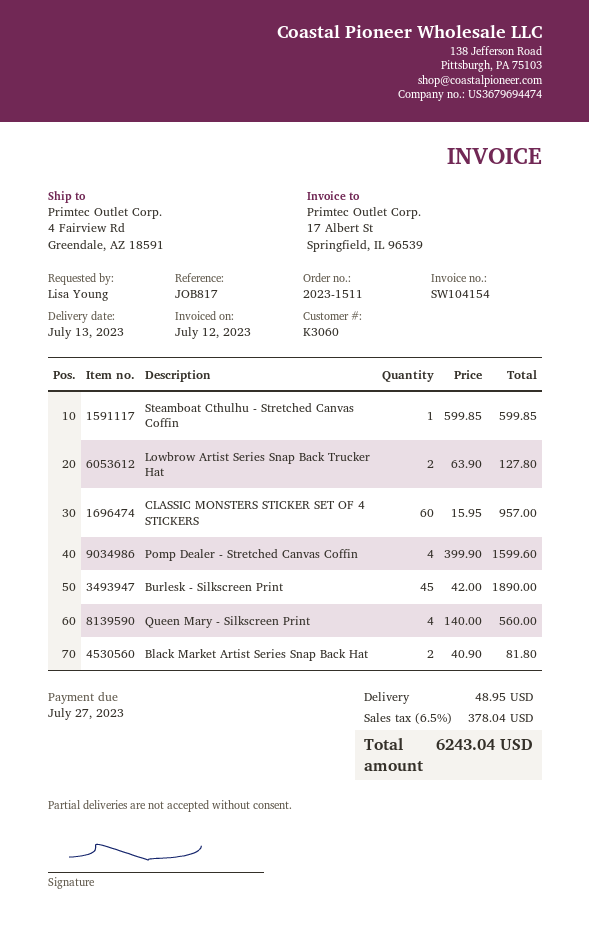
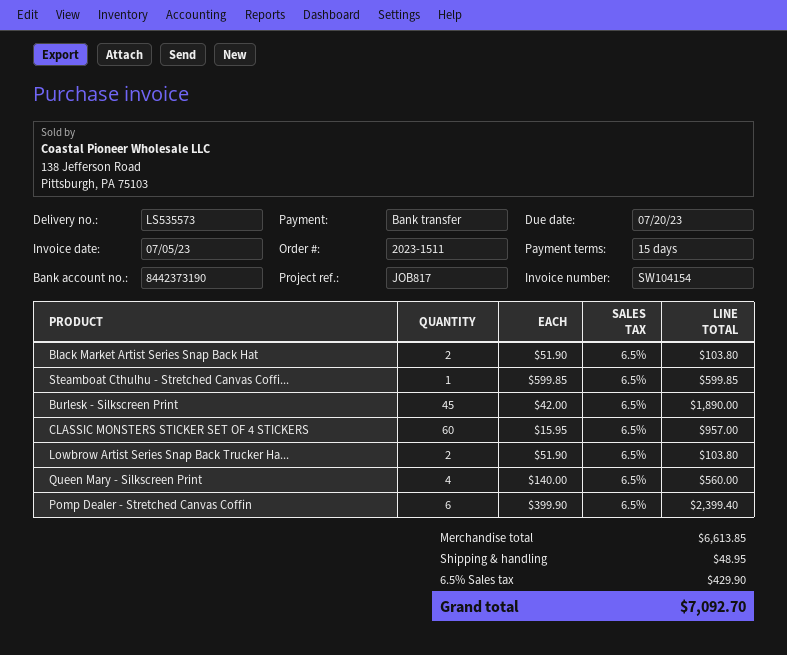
invoice date: 2023-07-12 -> 2023-07-05
due date: 2023-07-27 -> 2023-07-20
Lowbrow Artist Series Snap Back Trucker Hat: 2 x 63.90 = 127.80 -> 2 x 51.90 = 103.80
Pomp Dealer - Stretched Canvas Coffin: 4 x 399.90 = 1599.60 -> 6 x 399.90 = 2399.40
Black Market Artist Series Snap Back Hat: 2 x 40.90 = 81.80 -> 2 x 51.90 = 103.80
tax: 6.5% = 378.04 -> 6.5% = 429.90
total: 6243.04 -> 7092.70

